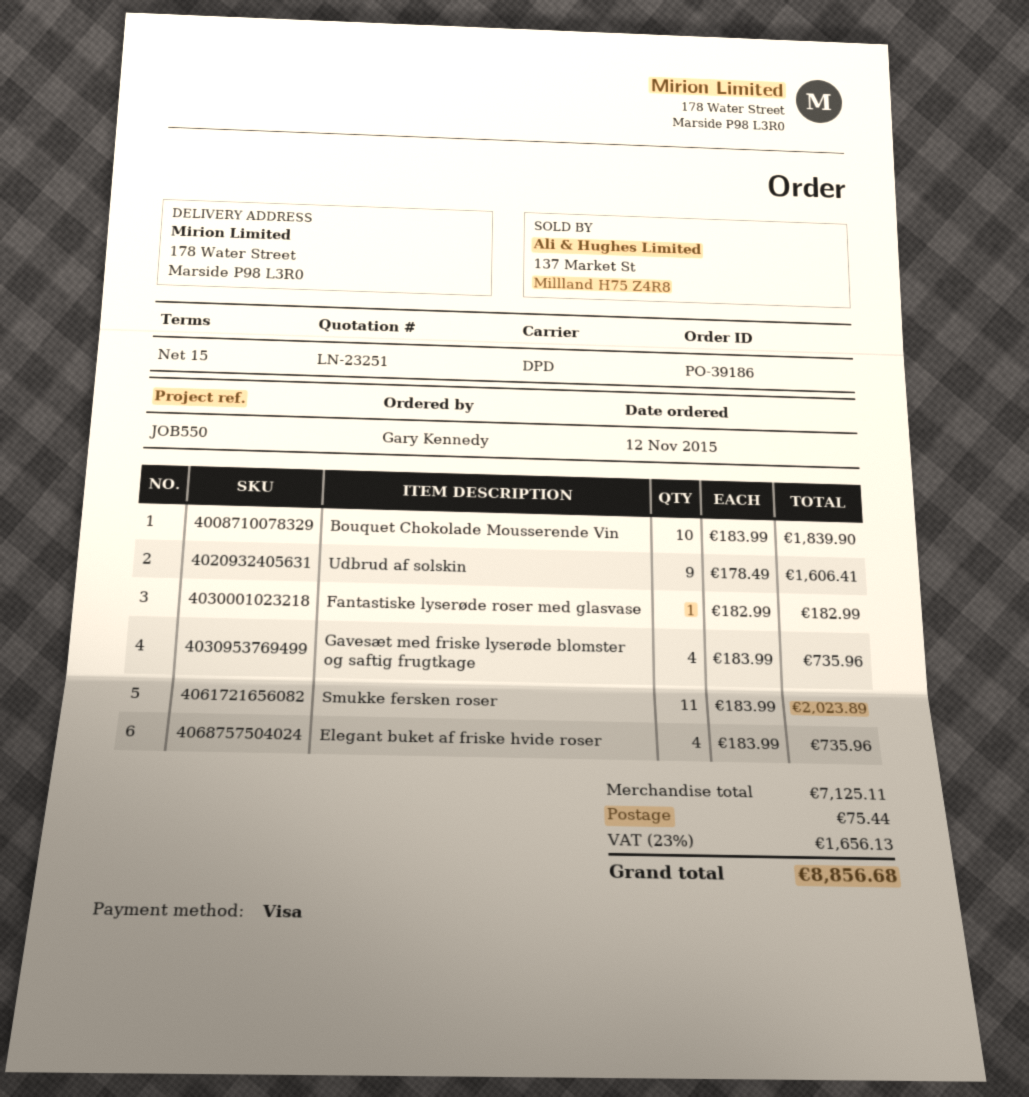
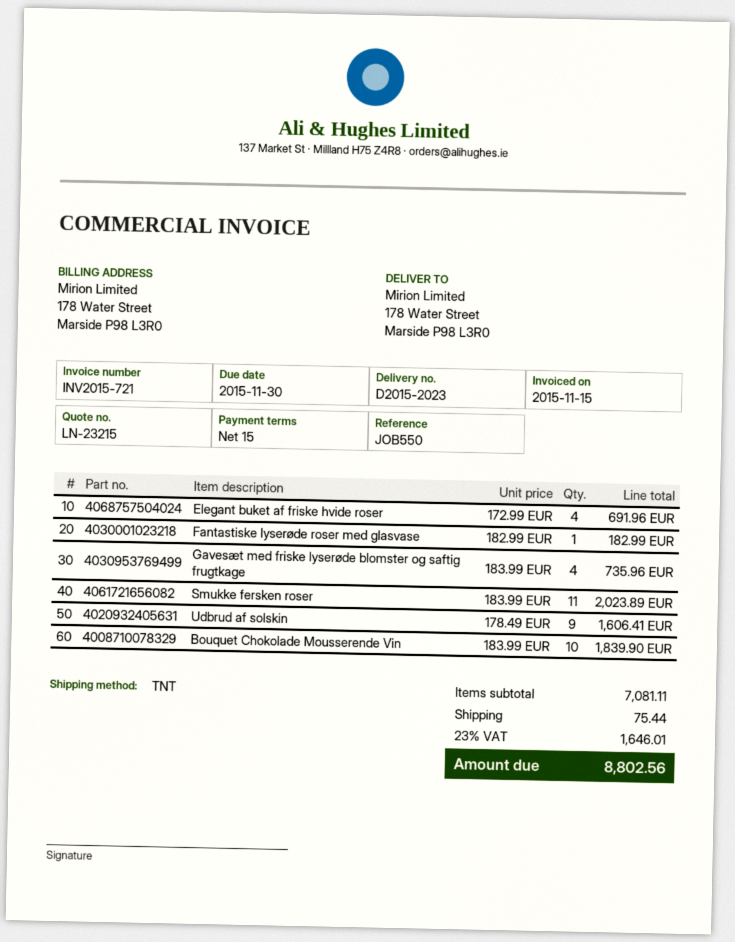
quote number: LN-23251 -> LN-23215
shipping method: DPD -> TNT
Elegant buket af friske hvide roser: 4 x 183.99 = 735.96 -> 4 x 172.99 = 691.96
subtotal: 7125.11 -> 7081.11
tax: 23% = 1656.13 -> 23% = 1646.01
total: 8856.68 -> 8802.56

